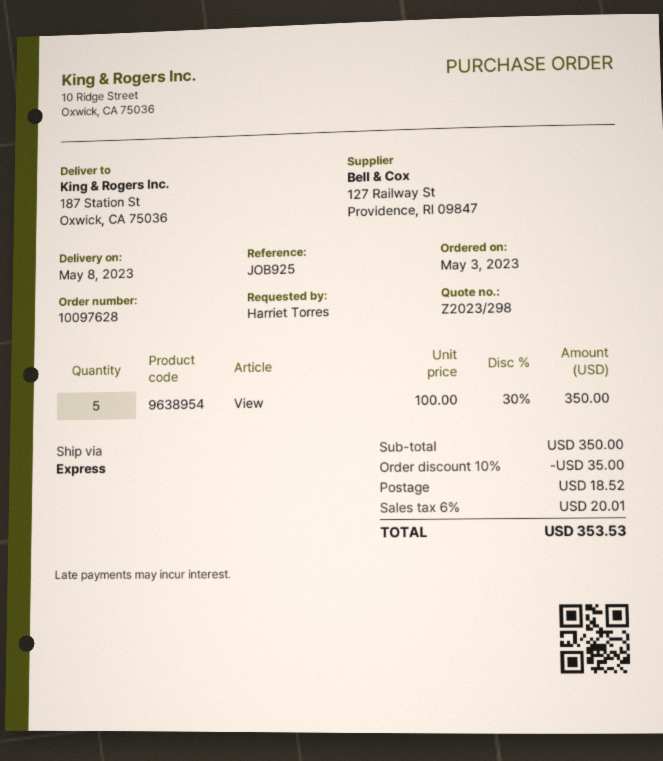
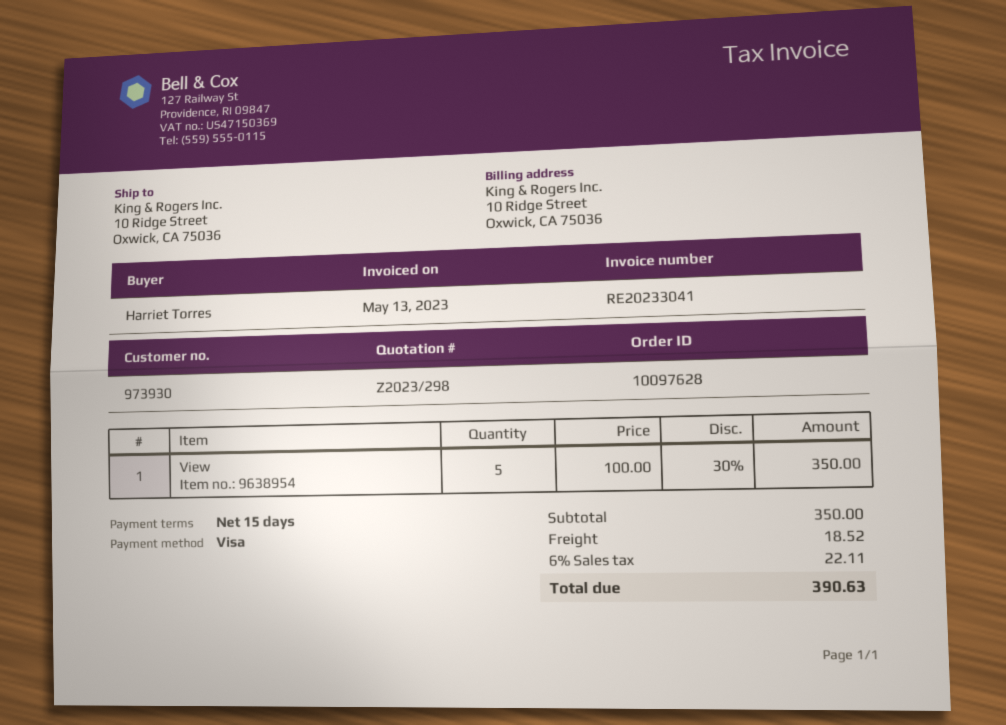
ship to: 187 Station St, Oxwick, CA 75036 -> 10 Ridge Street, Oxwick, CA 75036
discount: 10% = 35.00 -> none
tax: 6% = 20.01 -> 6% = 22.11
total: 353.53 -> 390.63

